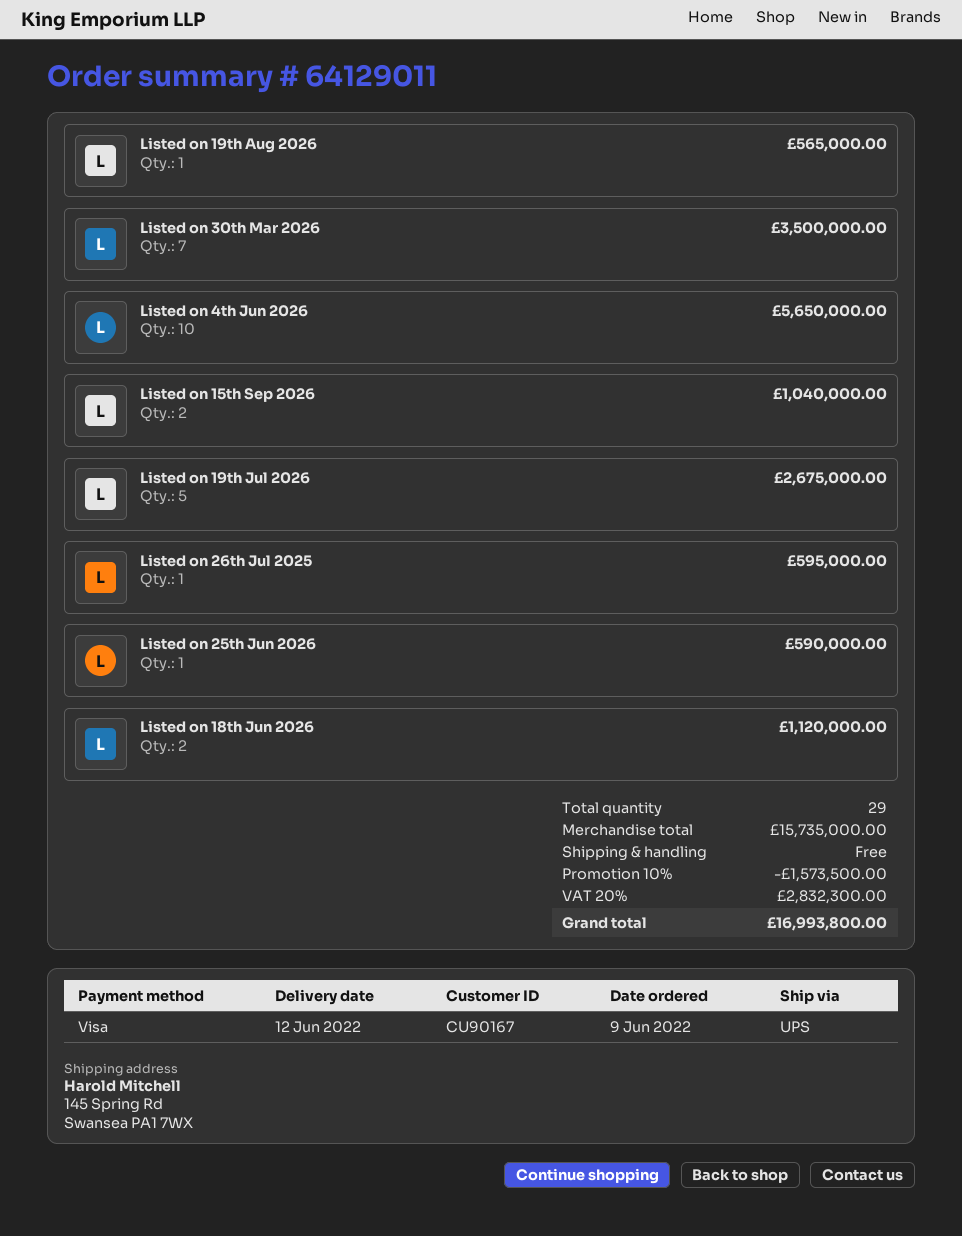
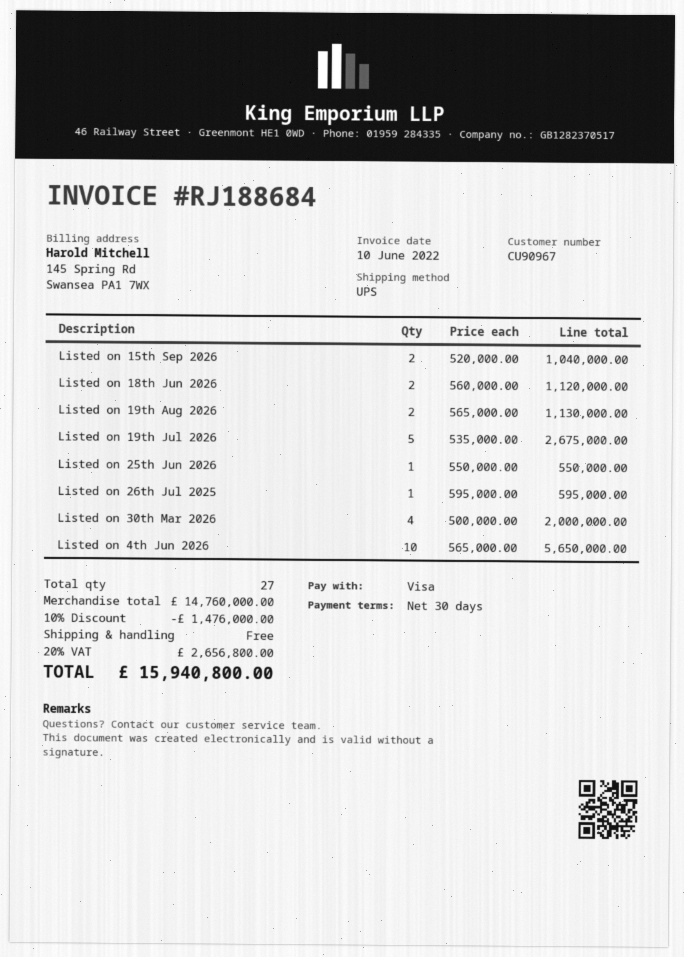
customer number: CU90167 -> CU90967
Listed on 19th Aug 2026: 1 for 565000.00 -> 2 for 1130000.00
Listed on 30th Mar 2026: 7 for 3500000.00 -> 4 for 2000000.00
Listed on 25th Jun 2026: 1 for 590000.00 -> 1 for 550000.00
total quantity: 29 -> 27
subtotal: 15735000.00 -> 14760000.00
discount: 10% = 1573500.00 -> 10% = 1476000.00
tax: 20% = 2832300.00 -> 20% = 2656800.00
total: 16993800.00 -> 15940800.00

